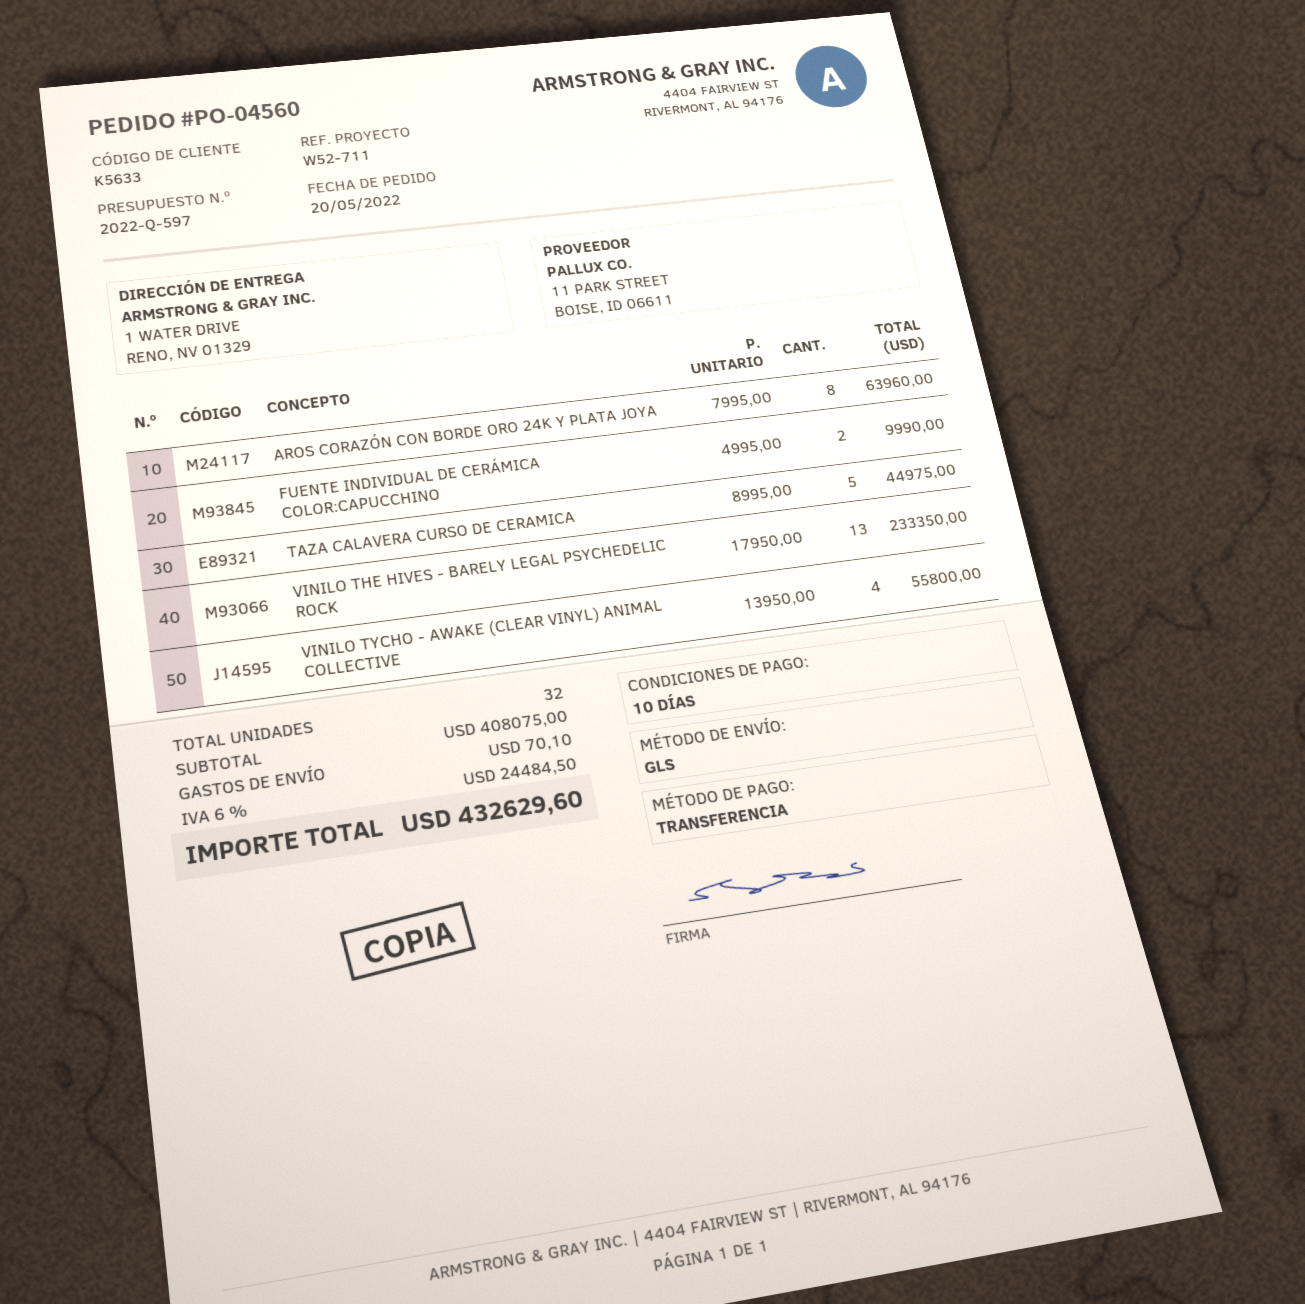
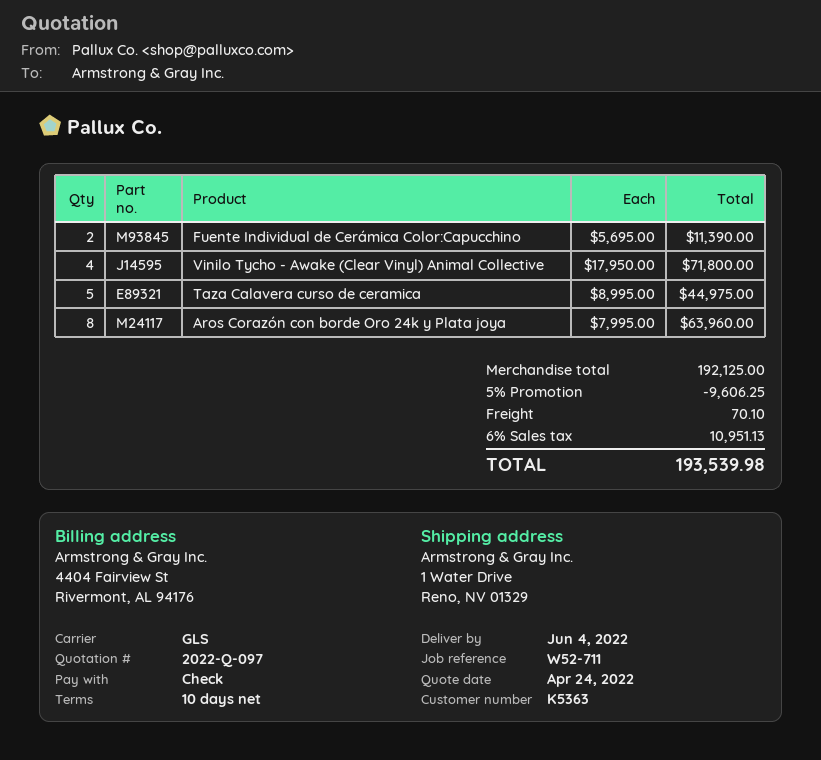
quote number: 2022-Q-597 -> 2022-Q-097
customer number: K5633 -> K5363
payment method: bank transfer -> cheque
FUENTE INDIVIDUAL DE CERÁMICA COLOR:CAPUCCHINO: 2 x 4995.00 = 9990.00 -> 2 x 5695.00 = 11390.00
VINILO THE HIVES - BARELY LEGAL PSYCHEDELIC ROCK: 13 x 17950.00 = 233350.00 -> none
VINILO TYCHO - AWAKE (CLEAR VINYL) ANIMAL COLLECTIVE: 4 x 13950.00 = 55800.00 -> 4 x 17950.00 = 71800.00
subtotal: 408075.00 -> 192125.00
discount: none -> 5% = 9606.25
tax: 6% = 24484.50 -> 6% = 10951.13
total: 432629.60 -> 193539.98

